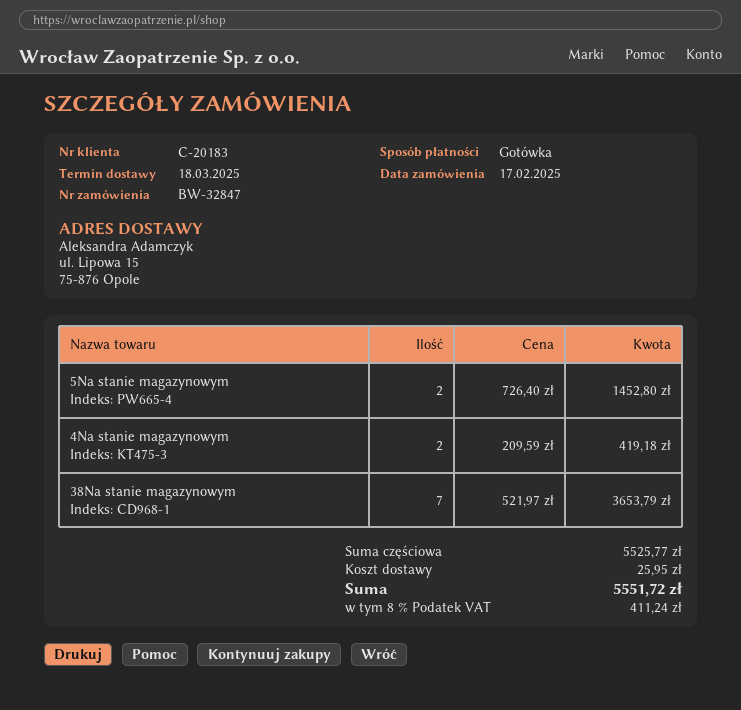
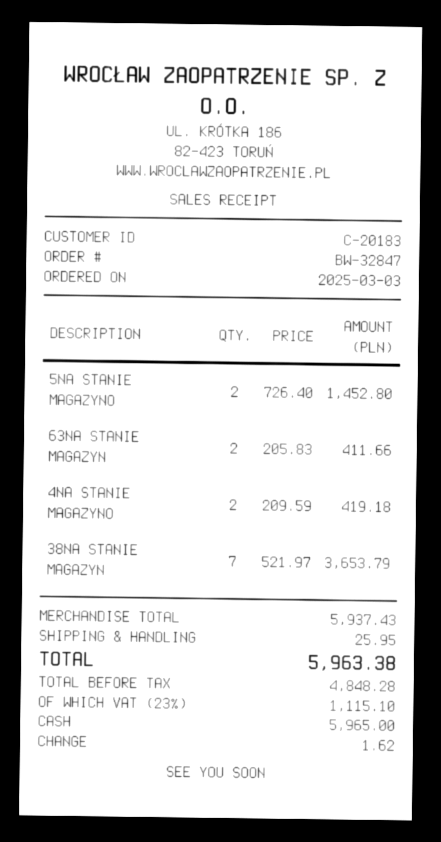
order date: 2025-02-17 -> 2025-03-03
63NA STANIE MAGAZYN: none -> 2 x 205.83 = 411.66
subtotal: 5525.77 -> 5937.43
tax: 8% = 411.24 -> 23% = 1115.10
total: 5551.72 -> 5963.38

